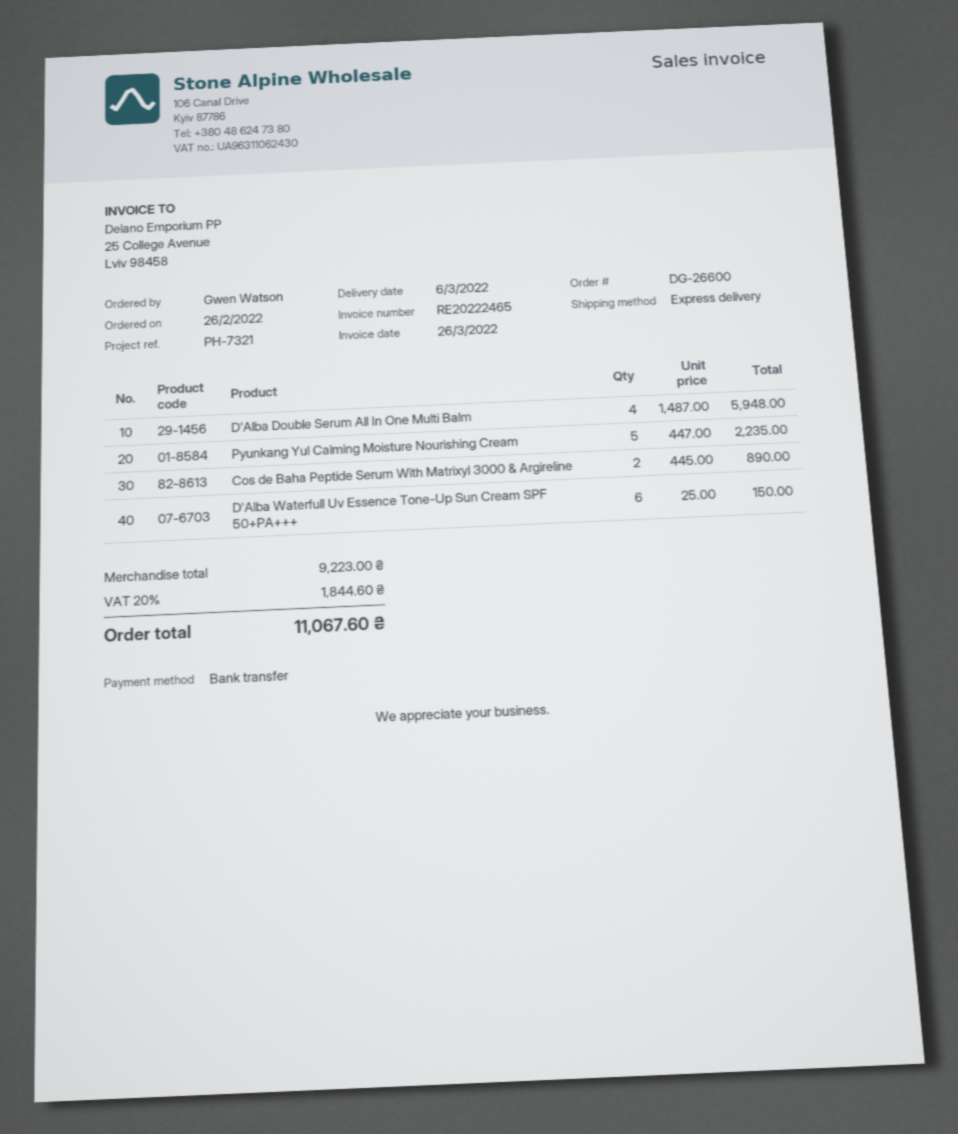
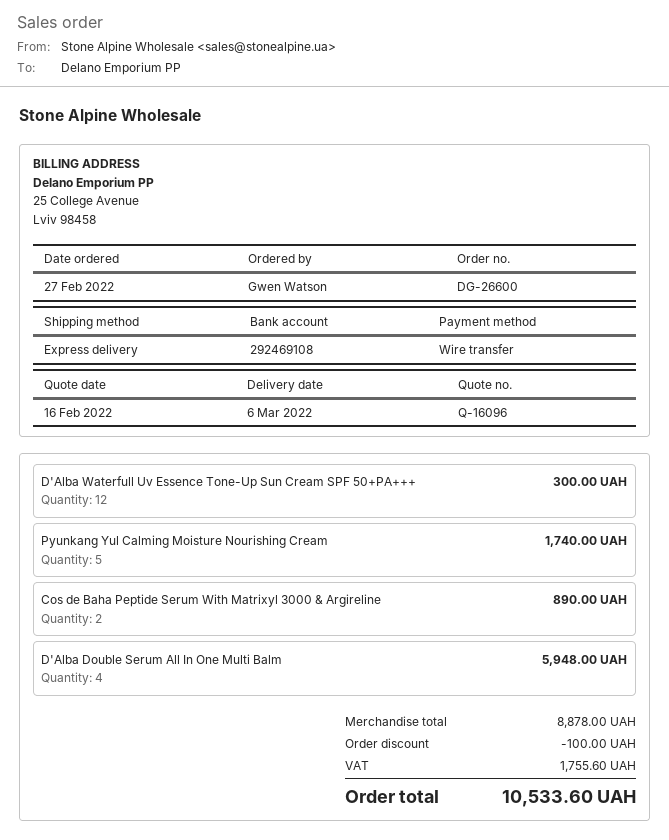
order date: 2022-02-26 -> 2022-02-27
Pyunkang Yul Calming Moisture Nourishing Cream: 5 for 2235.00 -> 5 for 1740.00
D'Alba Waterfull Uv Essence Tone-Up Sun Cream SPF 50+PA+++: 6 for 150.00 -> 12 for 300.00
subtotal: 9223.00 -> 8878.00
discount: none -> 100.00
tax: 1844.60 -> 1755.60
total: 11067.60 -> 10533.60

